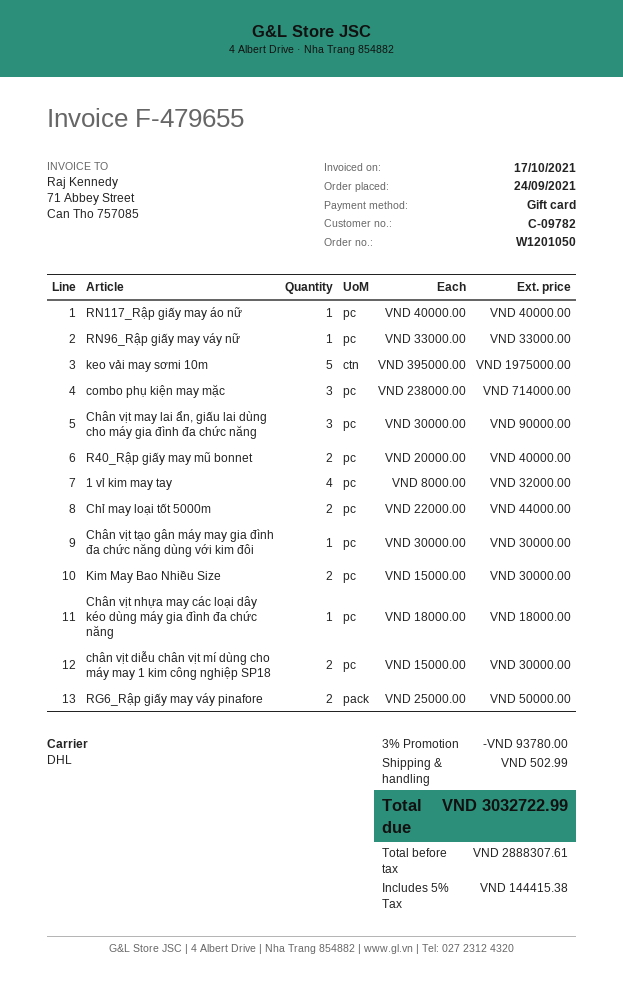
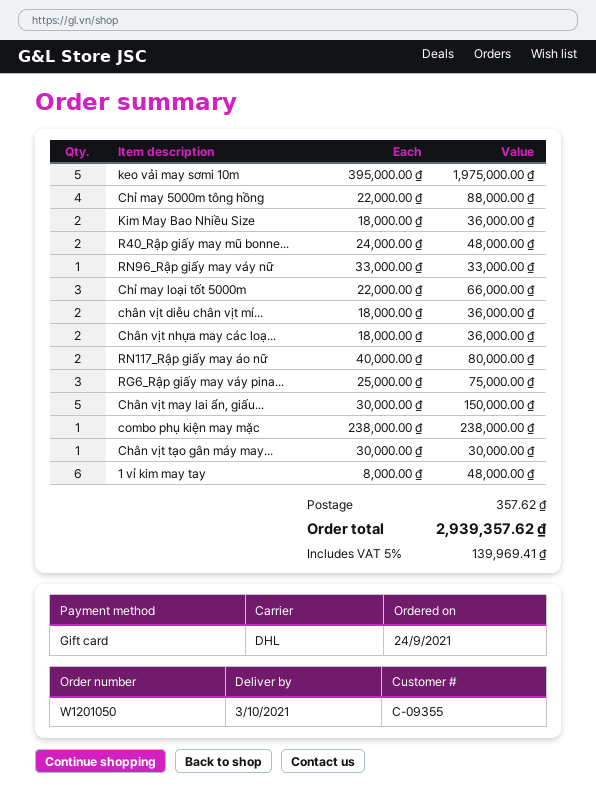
customer number: C-09782 -> C-09355
RN117_Rập giấy may áo nữ: 1 x 40000.00 = 40000.00 -> 2 x 40000.00 = 80000.00
combo phụ kiện may mặc: 3 x 238000.00 = 714000.00 -> 1 x 238000.00 = 238000.00
Chân vịt may lai ẩn, giấu lai dùng cho máy gia đình đa chức năng: 3 x 30000.00 = 90000.00 -> 5 x 30000.00 = 150000.00
R40_Rập giấy may mũ bonnet: 2 x 20000.00 = 40000.00 -> 2 x 24000.00 = 48000.00
1 vỉ kim may tay: 4 x 8000.00 = 32000.00 -> 6 x 8000.00 = 48000.00
Chỉ may loại tốt 5000m: 2 x 22000.00 = 44000.00 -> 3 x 22000.00 = 66000.00
Kim May Bao Nhiều Size: 2 x 15000.00 = 30000.00 -> 2 x 18000.00 = 36000.00
Chân vịt nhựa may các loại dây kéo dùng máy gia đình đa chức năng: 1 x 18000.00 = 18000.00 -> 2 x 18000.00 = 36000.00
chân vịt diễu chân vịt mí dùng cho máy may 1 kim công nghiệp SP18: 2 x 15000.00 = 30000.00 -> 2 x 18000.00 = 36000.00
RG6_Rập giấy may váy pinafore: 2 x 25000.00 = 50000.00 -> 3 x 25000.00 = 75000.00
Chỉ may 5000m tông hồng: none -> 4 x 22000.00 = 88000.00
discount: 3% = 93780.00 -> none
shipping: 502.99 -> 357.62
tax: 5% = 144415.38 -> 5% = 139969.41
total: 3032722.99 -> 2939357.62

